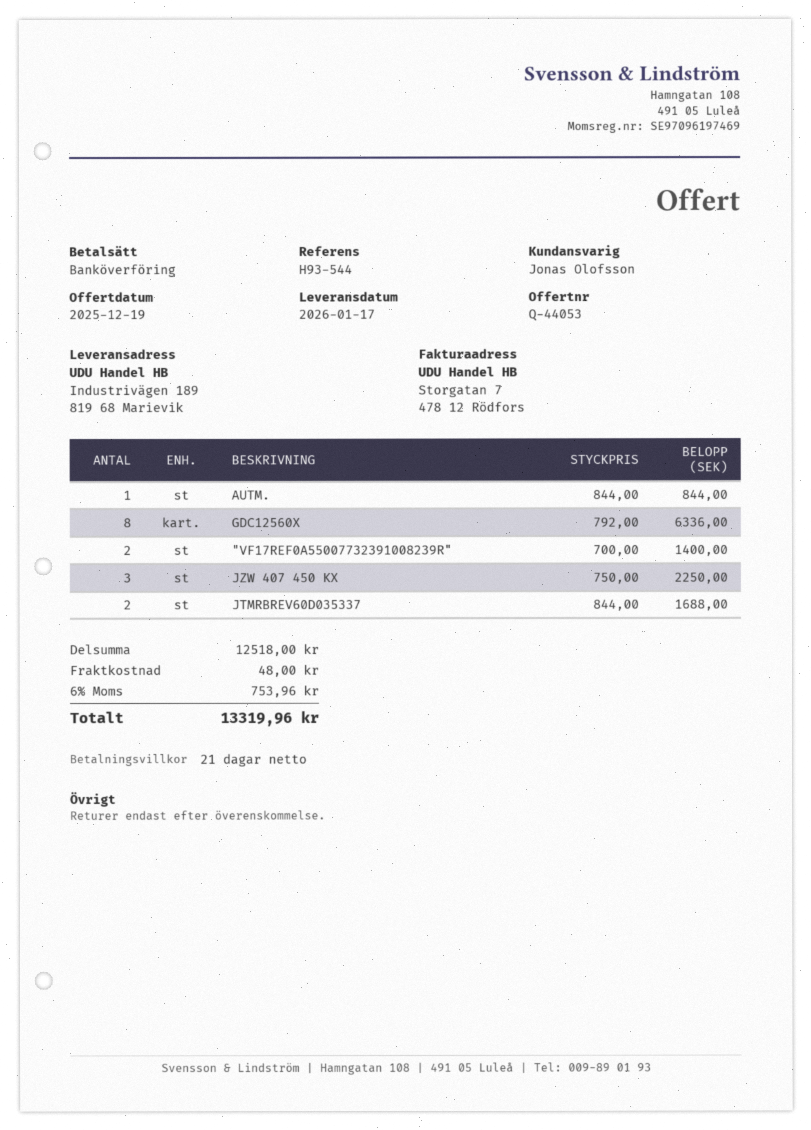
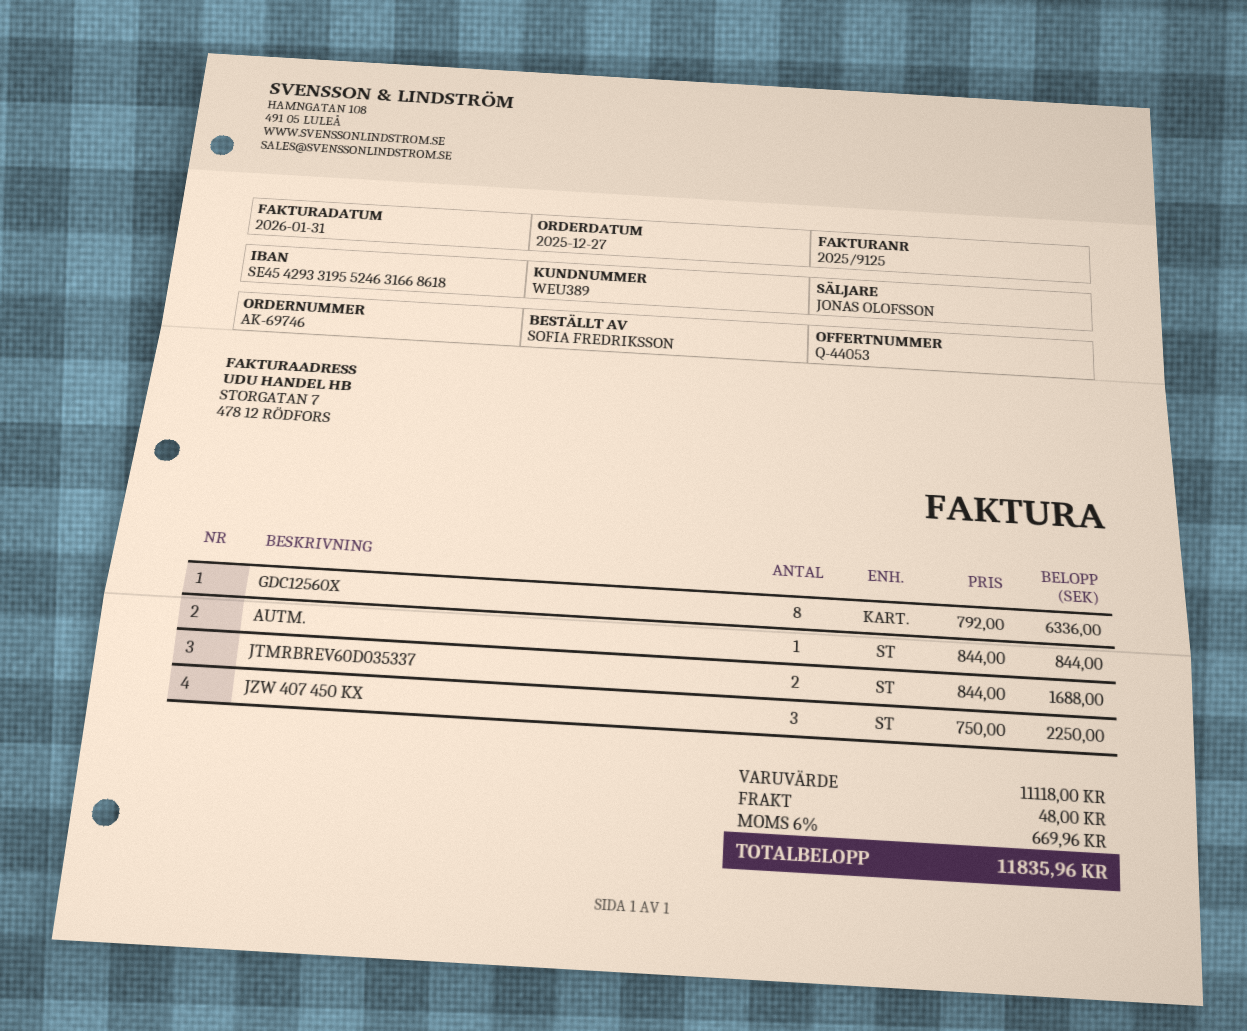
"VF17REF0A55007732391008239R": 2 x 700.00 = 1400.00 -> none
subtotal: 12518.00 -> 11118.00
tax: 6% = 753.96 -> 6% = 669.96
total: 13319.96 -> 11835.96

